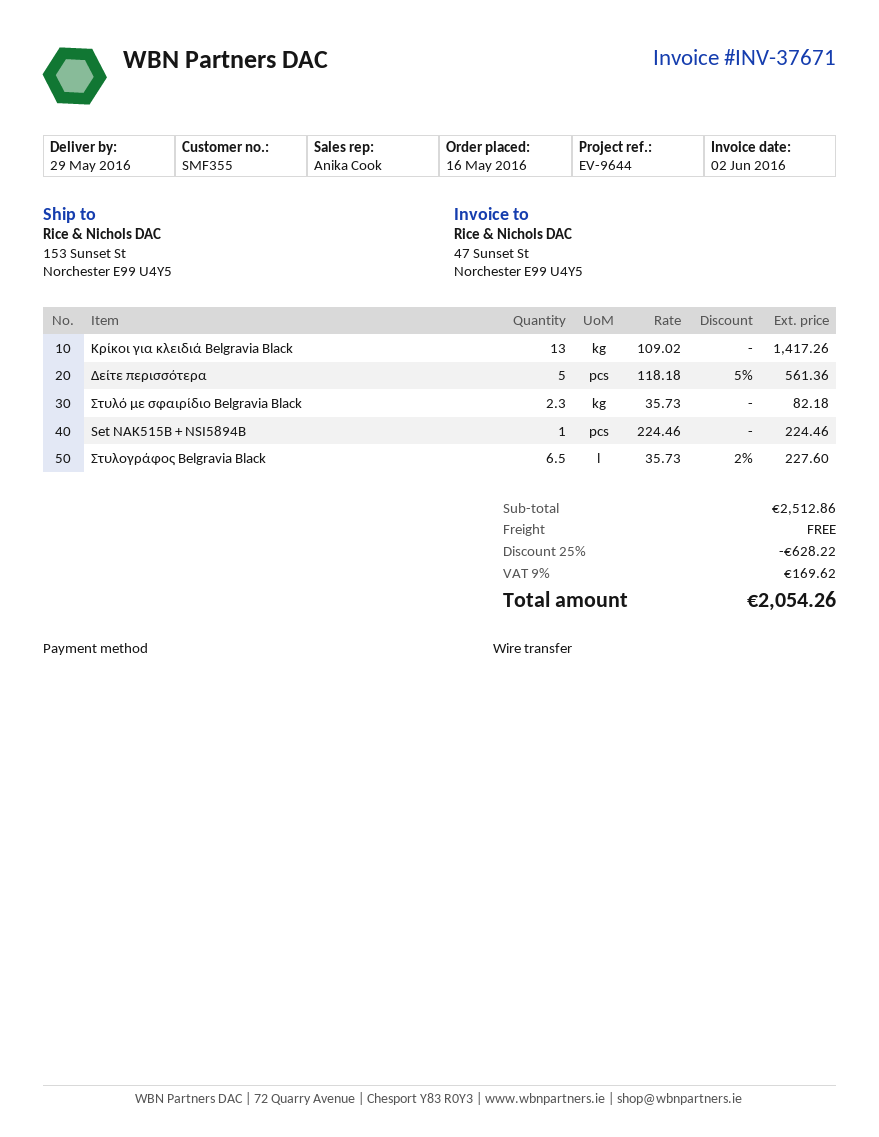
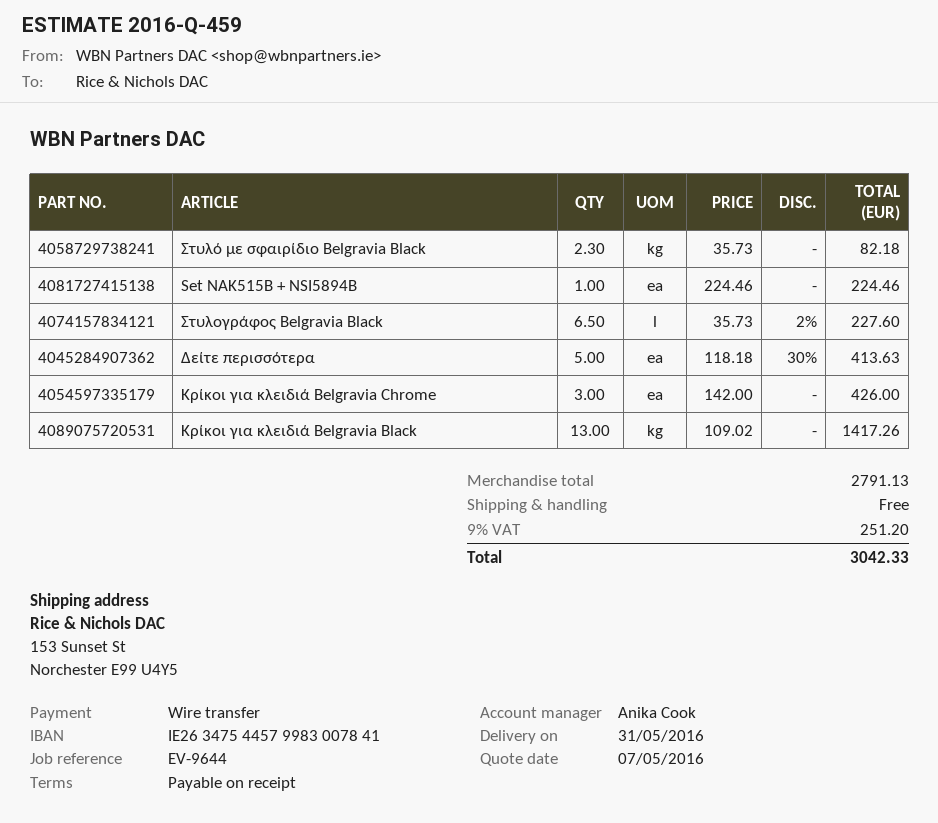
delivery date: 2016-05-29 -> 2016-05-31
Δείτε περισσότερα: 5 x 118.18 - 5% = 561.36 -> 5 x 118.18 - 30% = 413.63
Κρίκοι για κλειδιά Belgravia Chrome: none -> 3 x 142.00 = 426.00
subtotal: 2512.86 -> 2791.13
discount: 25% = 628.22 -> none
tax: 9% = 169.62 -> 9% = 251.20
total: 2054.26 -> 3042.33

